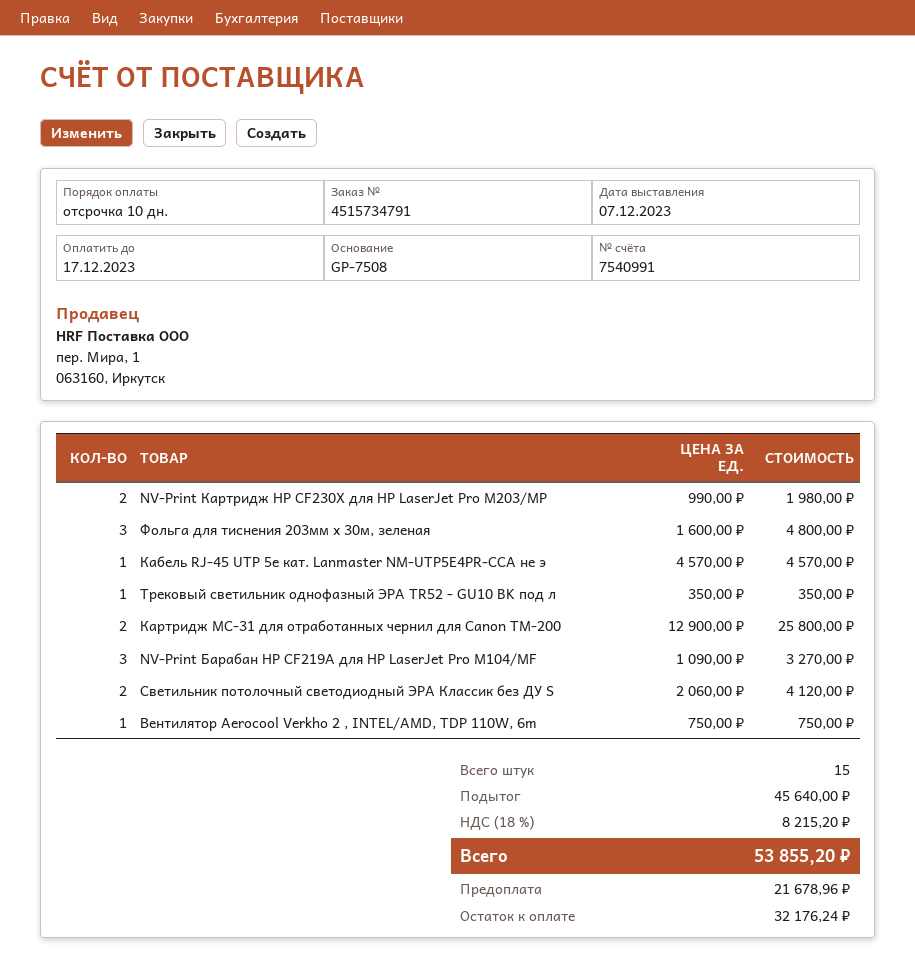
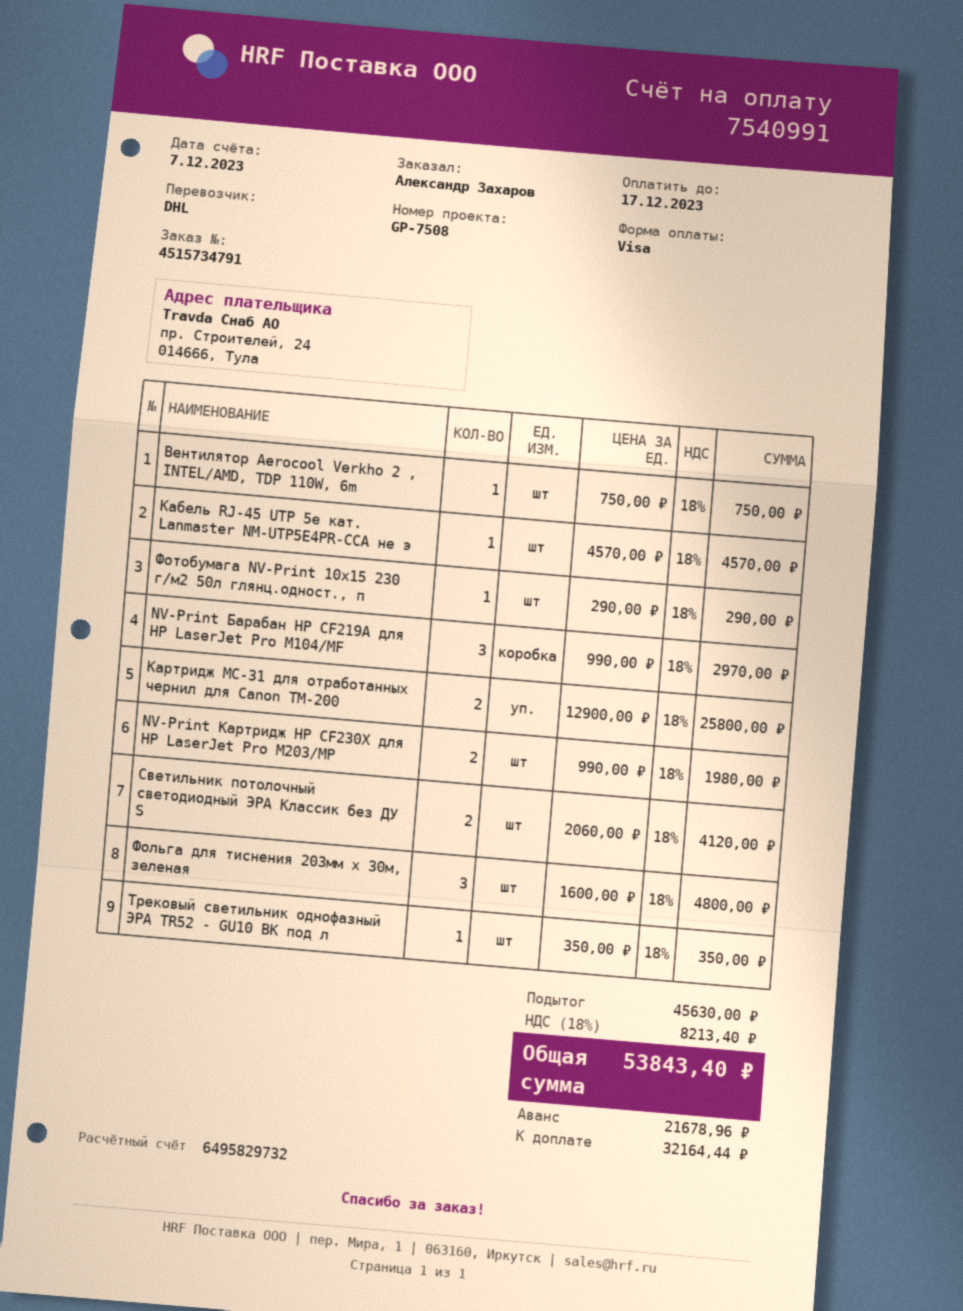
NV-Print Барабан HP CF219A для HP LaserJet Pro M104/MF: 3 x 1090.00 = 3270.00 -> 3 x 990.00 = 2970.00
Фотобумага NV-Print 10x15 230 г/м2 50л глянц.одност., п: none -> 1 x 290.00 = 290.00
subtotal: 45640.00 -> 45630.00
tax: 18% = 8215.20 -> 18% = 8213.40
total: 53855.20 -> 53843.40
balance: 32176.24 -> 32164.44

